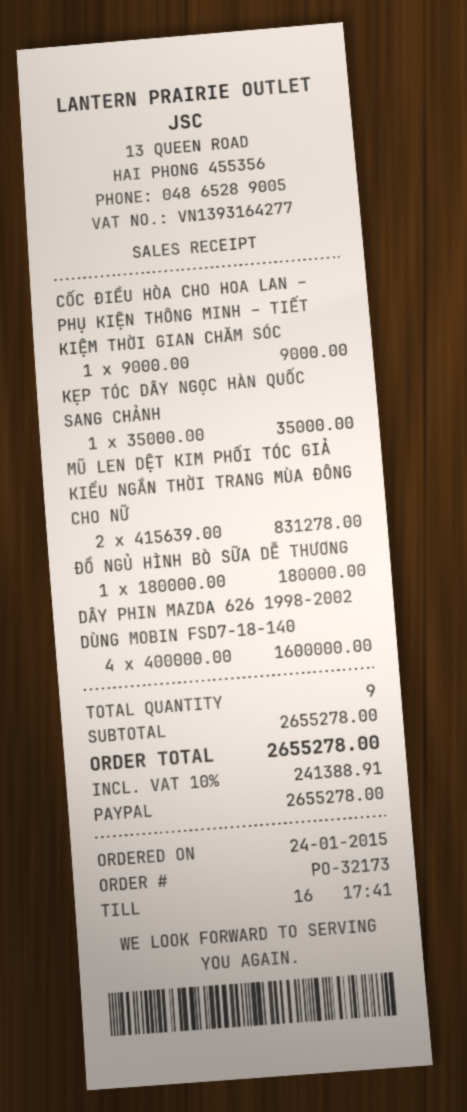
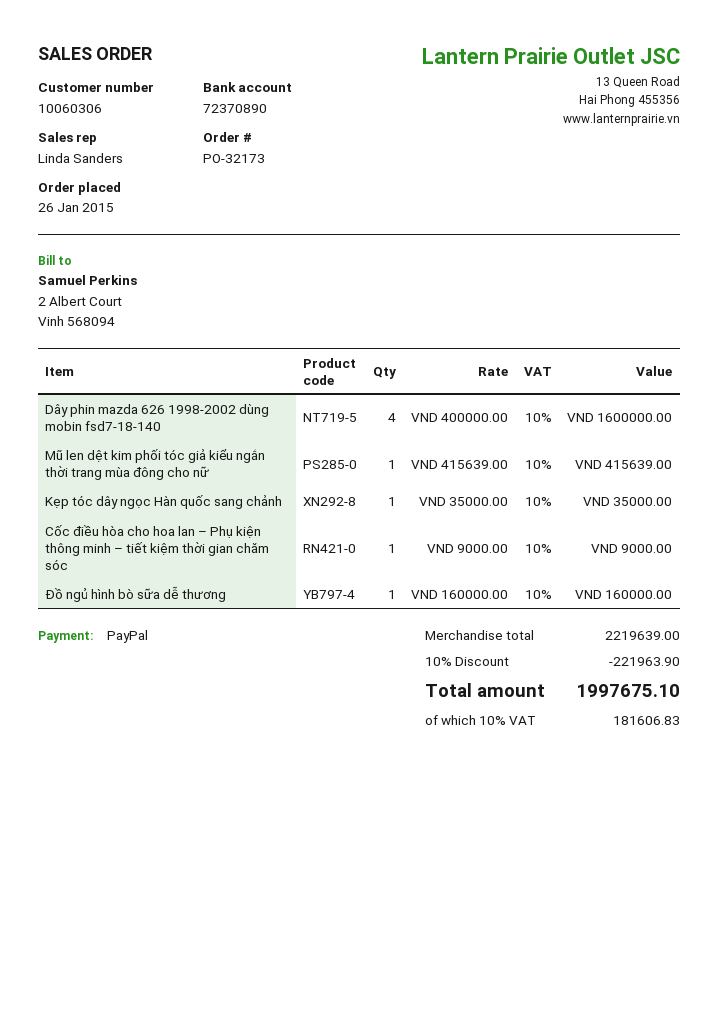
order date: 2015-01-24 -> 2015-01-26
MŨ LEN DỆT KIM PHỐI TÓC GIẢ KIỂU NGẮN THỜI TRANG MÙA ĐÔNG CHO NỮ: 2 x 415639.00 = 831278.00 -> 1 x 415639.00 = 415639.00
ĐỒ NGỦ HÌNH BÒ SỮA DỄ THƯƠNG: 1 x 180000.00 = 180000.00 -> 1 x 160000.00 = 160000.00
subtotal: 2655278.00 -> 2219639.00
discount: none -> 10% = 221963.90
tax: 10% = 241388.91 -> 10% = 181606.83
total: 2655278.00 -> 1997675.10

